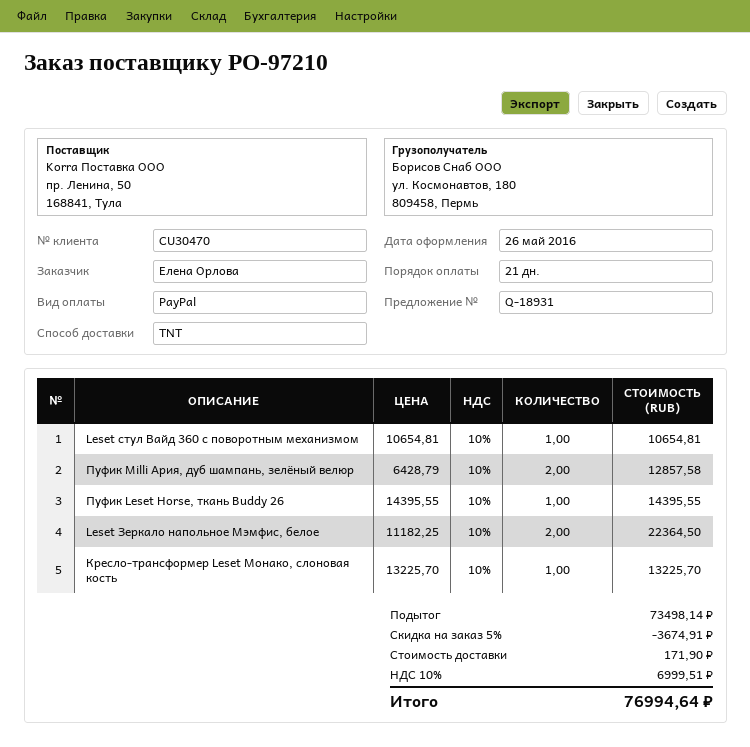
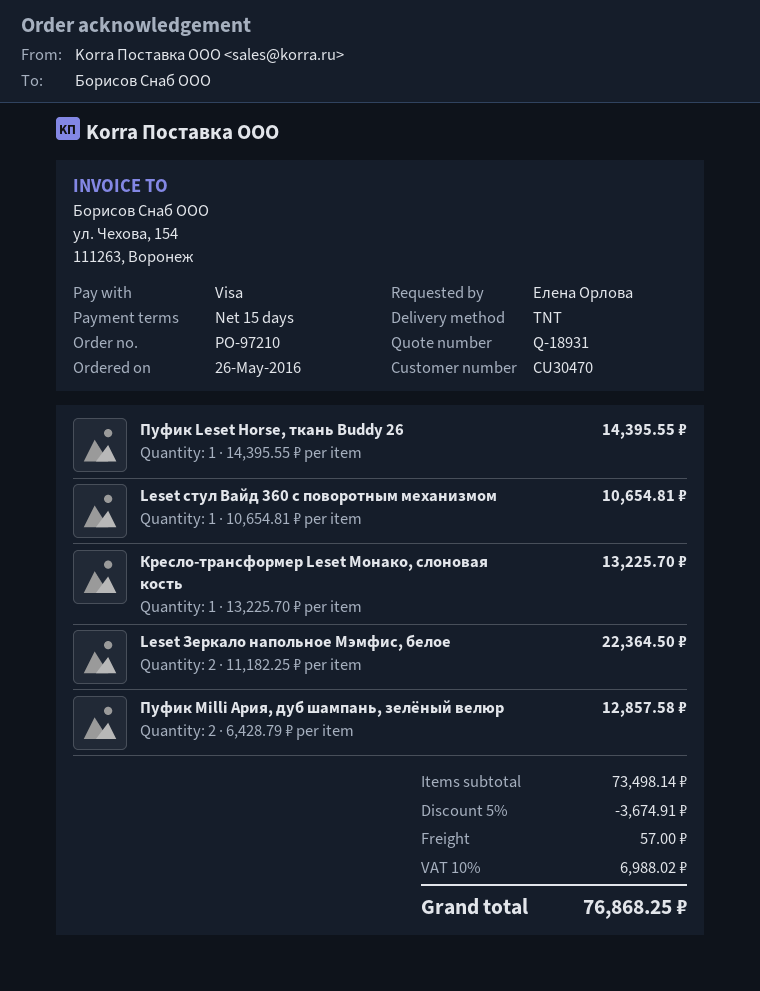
payment terms: 21 days -> 15 days
payment method: PayPal -> Visa
shipping: 171.90 -> 57.00
tax: 10% = 6999.51 -> 10% = 6988.02
total: 76994.64 -> 76868.25

